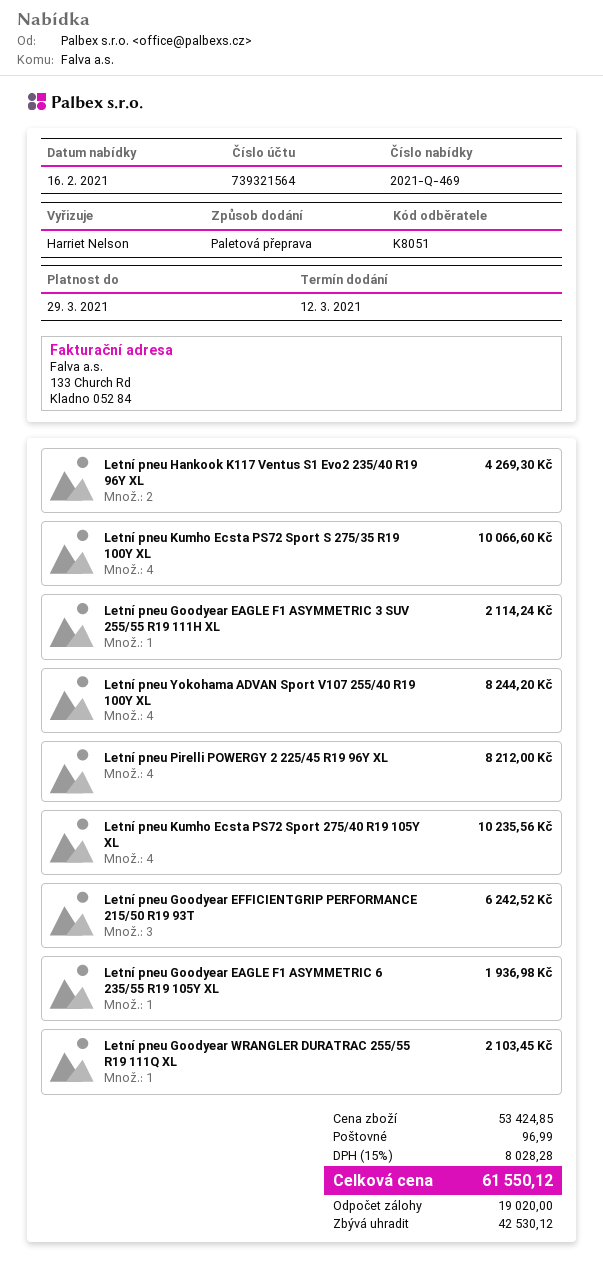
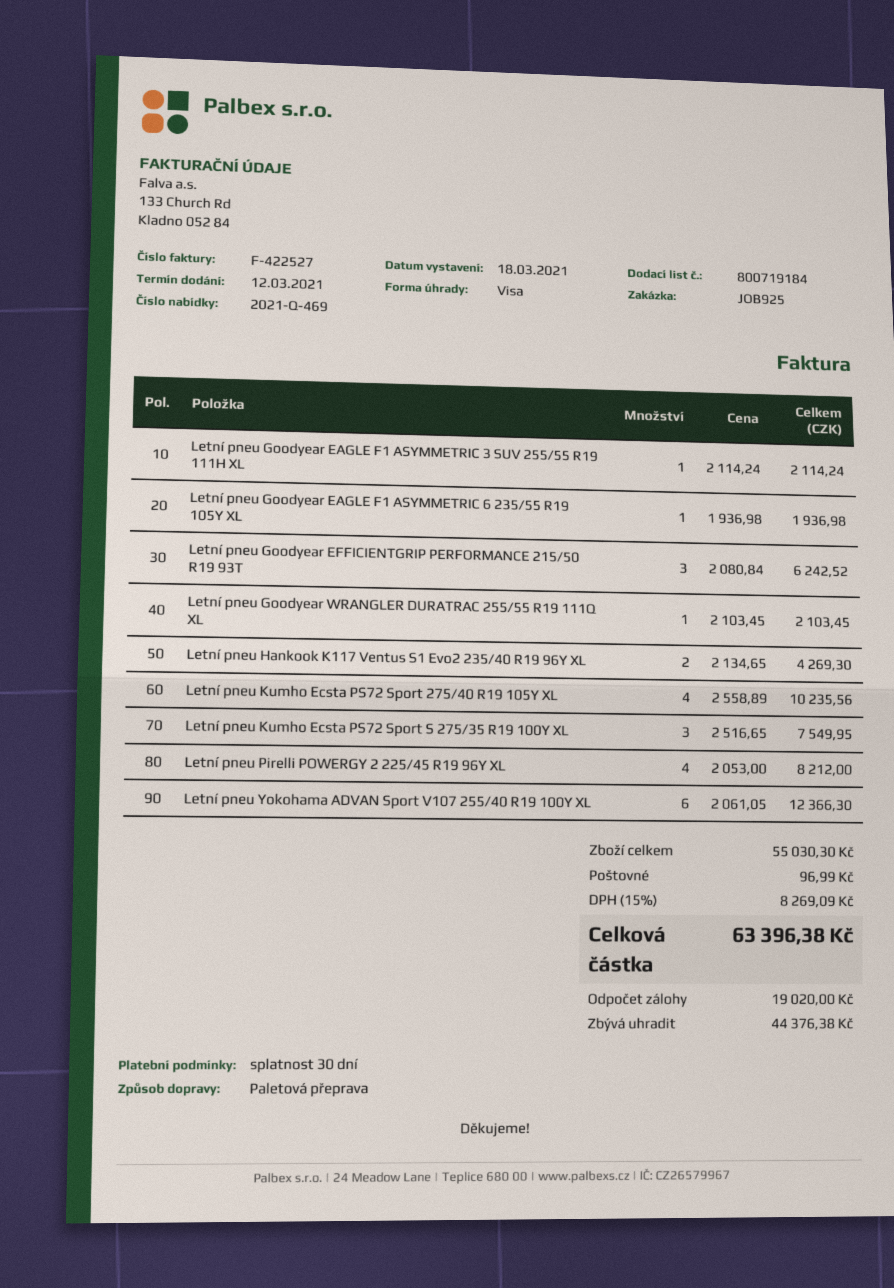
Letní pneu Kumho Ecsta PS72 Sport S 275/35 R19 100Y XL: 4 for 10066.60 -> 3 for 7549.95
Letní pneu Yokohama ADVAN Sport V107 255/40 R19 100Y XL: 4 for 8244.20 -> 6 for 12366.30
subtotal: 53424.85 -> 55030.30
tax: 15% = 8028.28 -> 15% = 8269.09
total: 61550.12 -> 63396.38
balance: 42530.12 -> 44376.38

